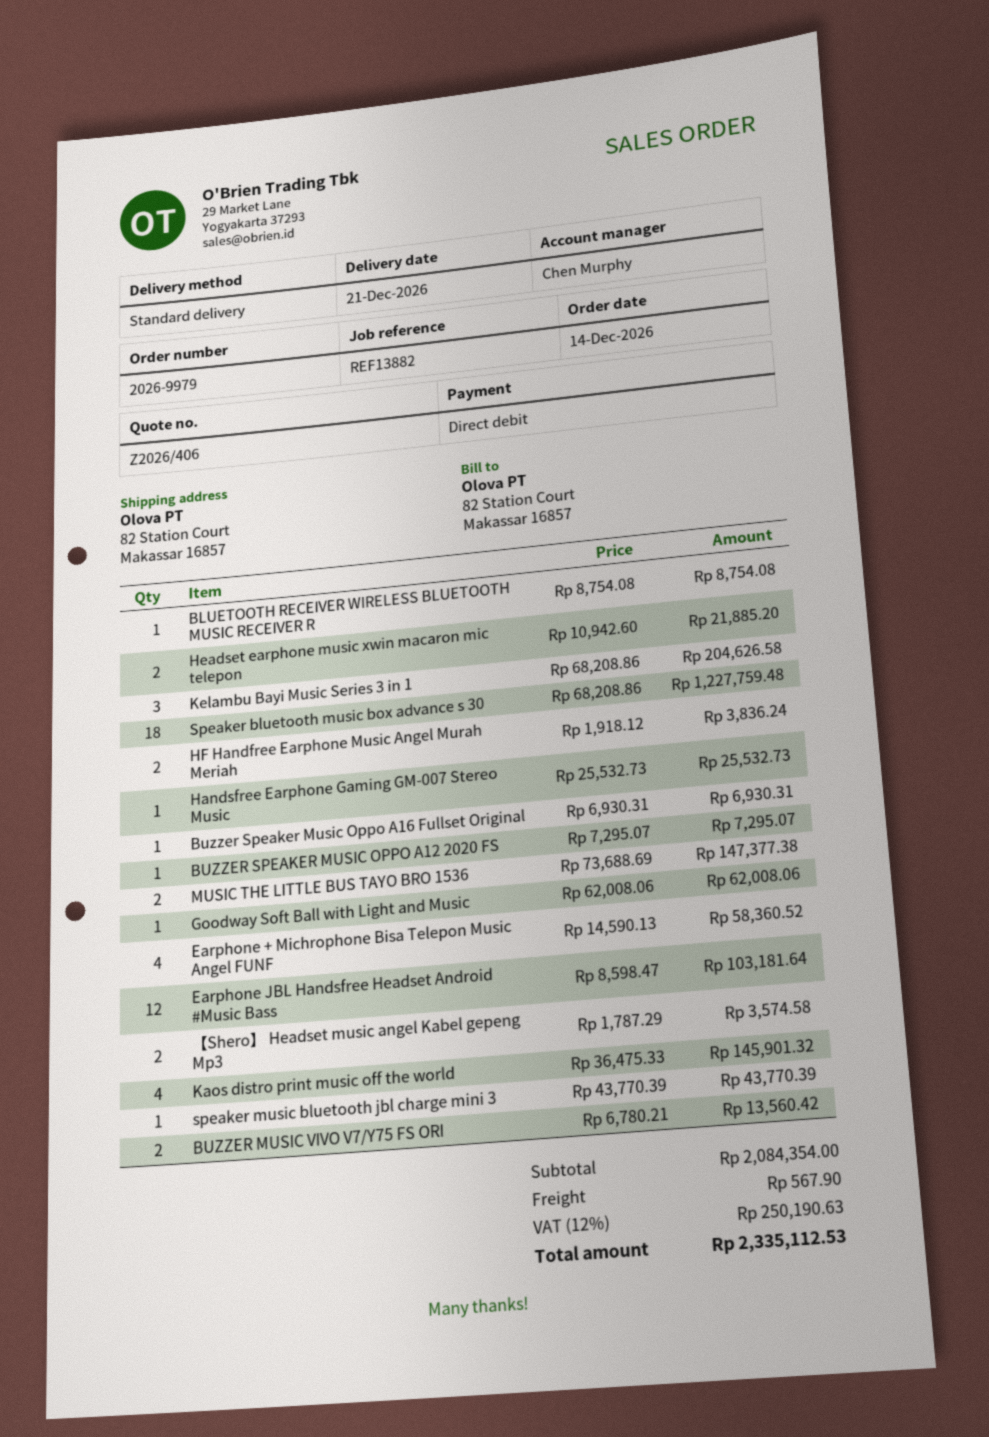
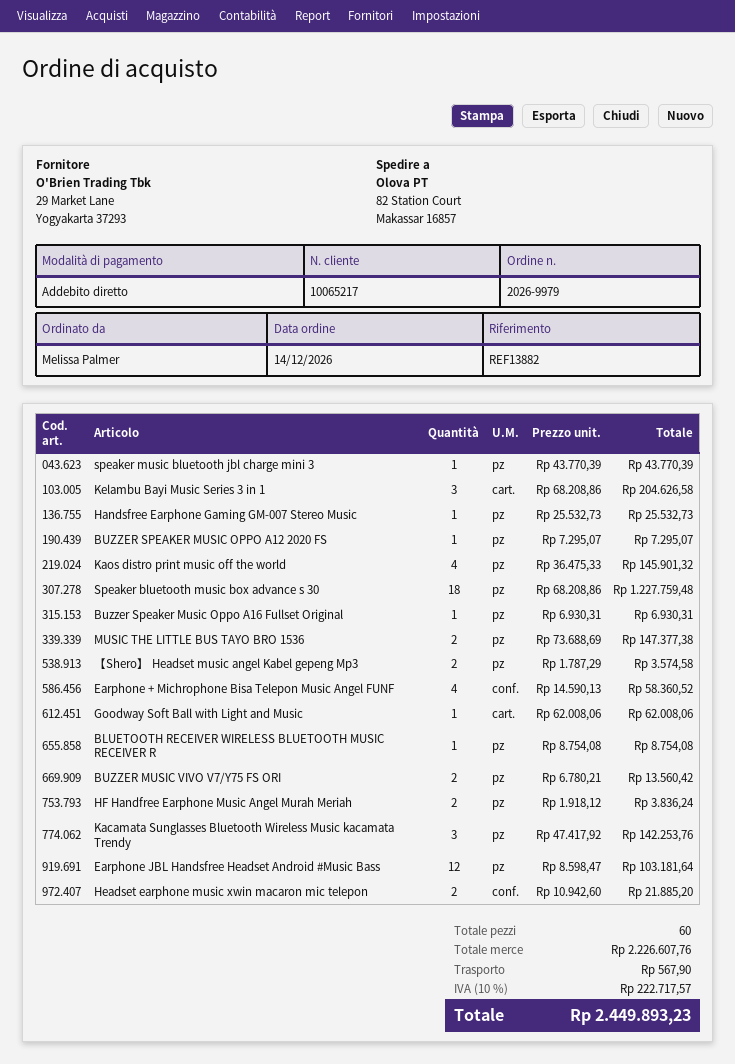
Kacamata Sunglasses Bluetooth Wireless Music kacamata Trendy: none -> 3 x 47417.92 = 142253.76
subtotal: 2084354.00 -> 2226607.76
tax: 12% = 250190.63 -> 10% = 222717.57
total: 2335112.53 -> 2449893.23

